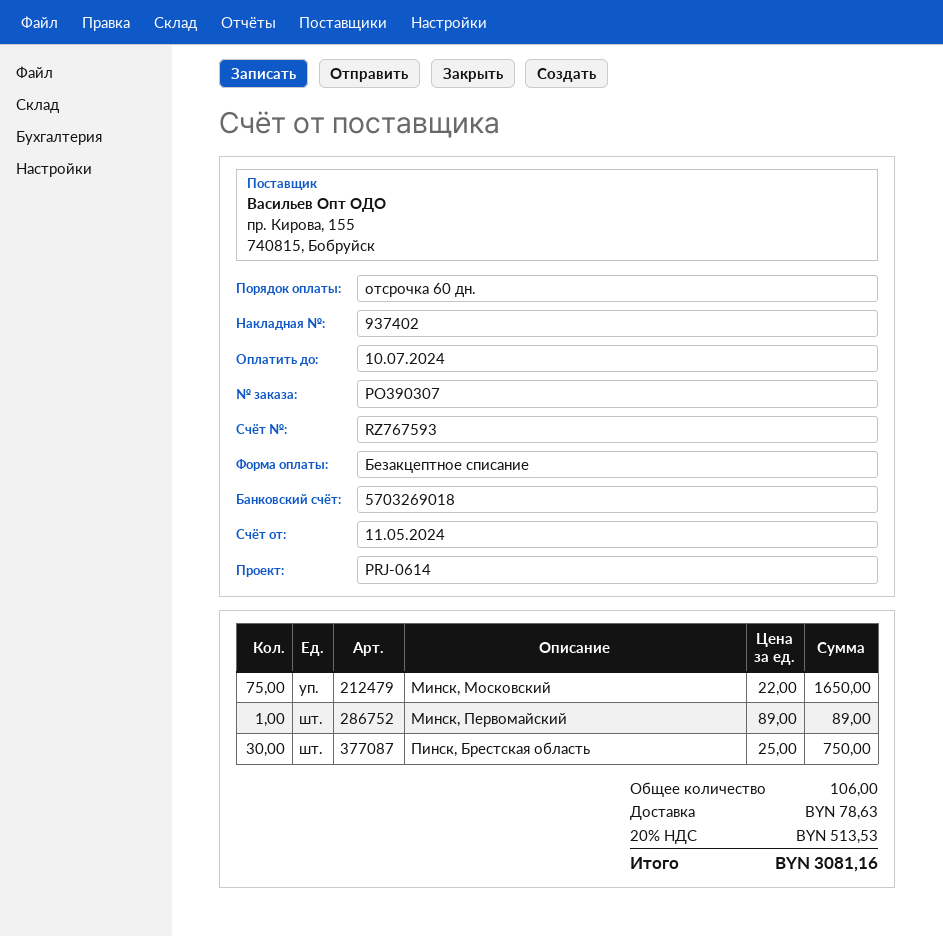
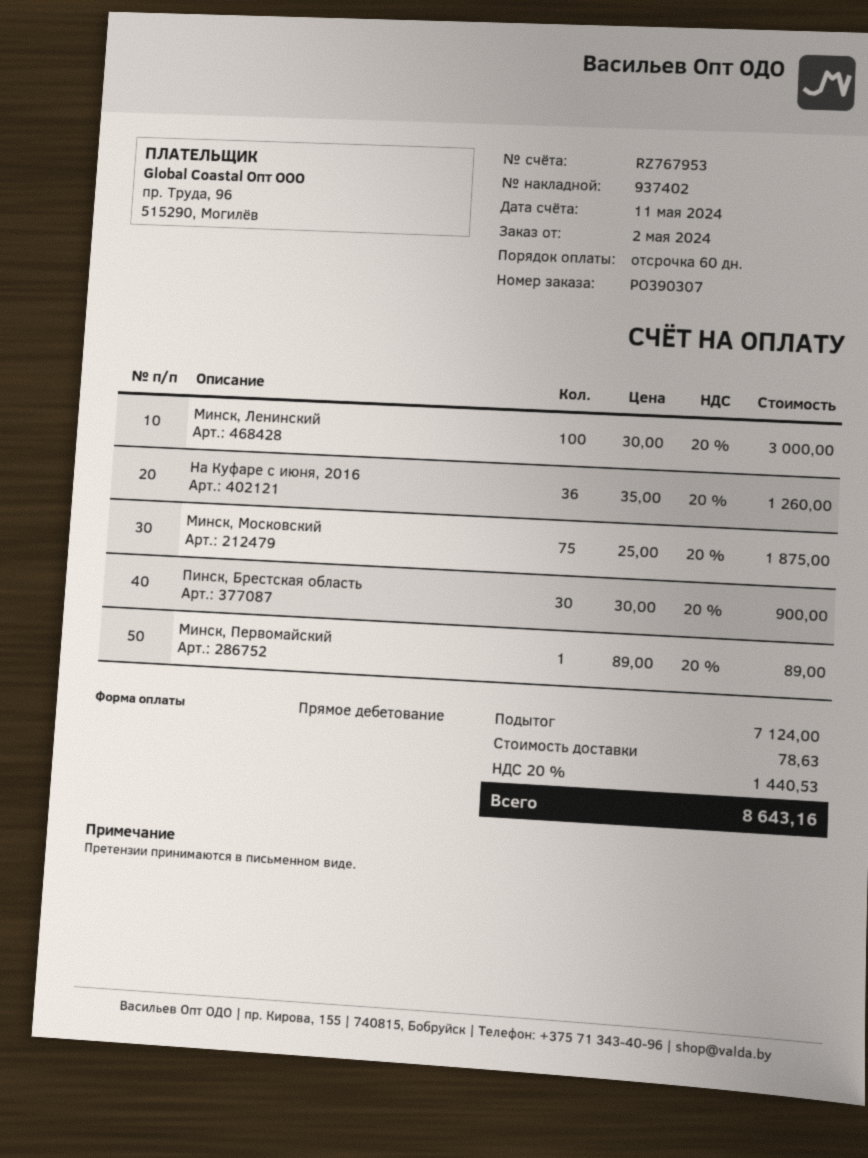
invoice number: RZ767593 -> RZ767953
Минск, Московский: 75 x 22.00 = 1650.00 -> 75 x 25.00 = 1875.00
Пинск, Брестская область: 30 x 25.00 = 750.00 -> 30 x 30.00 = 900.00
Минск, Ленинский: none -> 100 x 30.00 = 3000.00
На Куфаре с июня, 2016: none -> 36 x 35.00 = 1260.00
tax: 20% = 513.53 -> 20% = 1440.53
total: 3081.16 -> 8643.16

